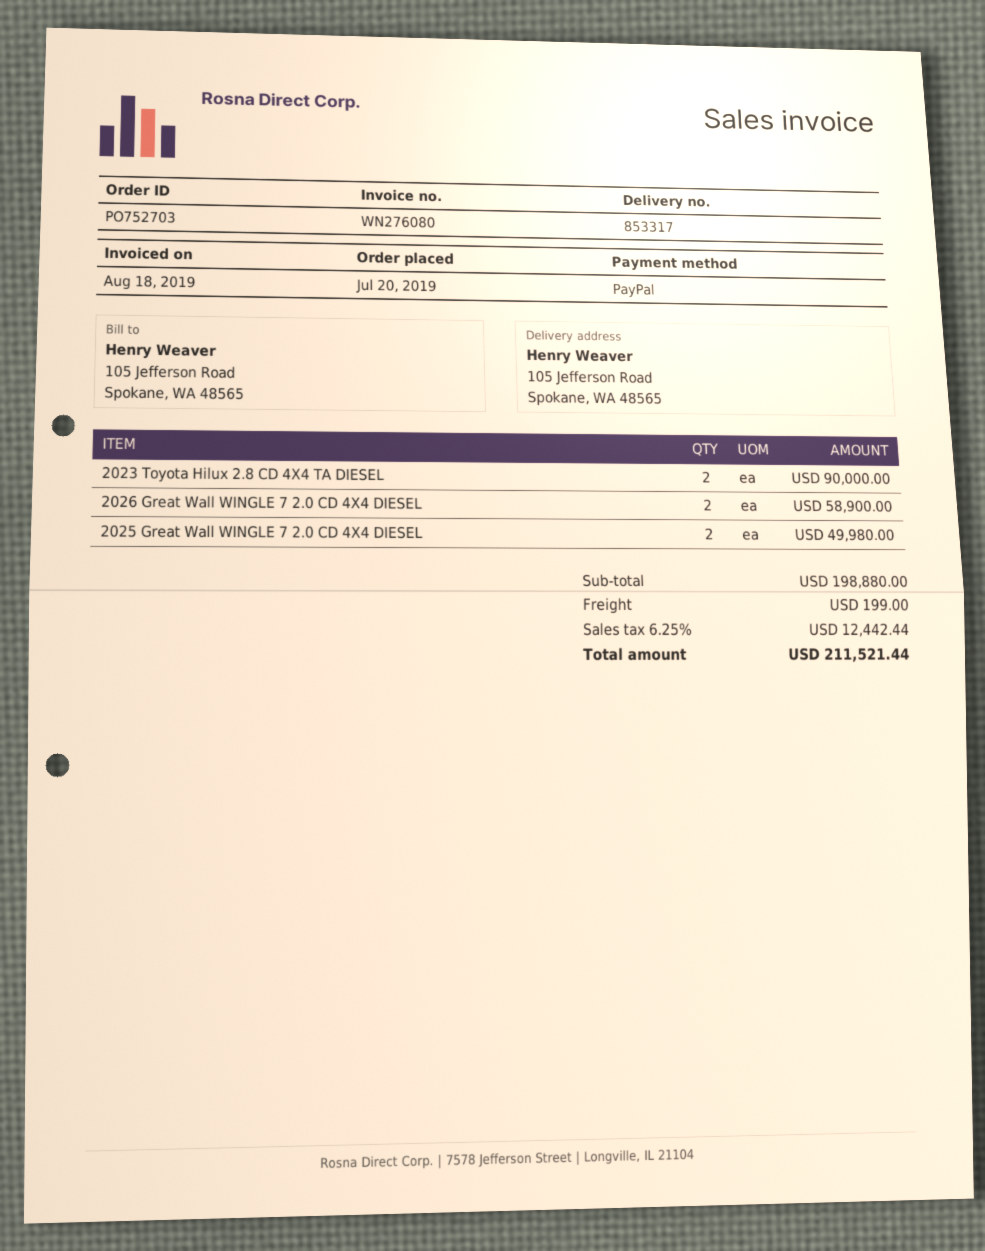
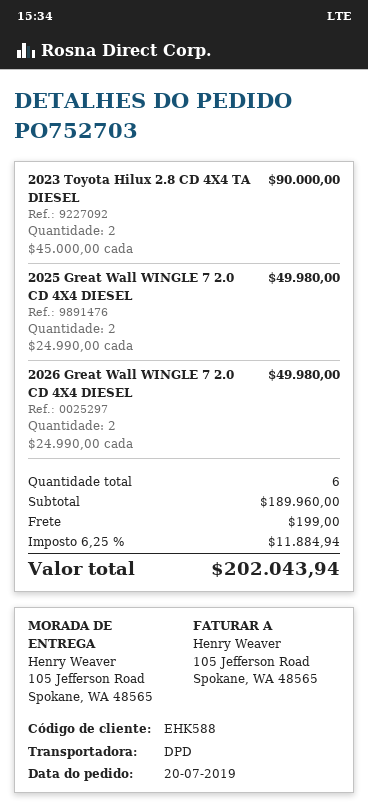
2026 Great Wall WINGLE 7 2.0 CD 4X4 DIESEL: 2 for 58900.00 -> 2 for 49980.00
subtotal: 198880.00 -> 189960.00
tax: 6.25% = 12442.44 -> 6.25% = 11884.94
total: 211521.44 -> 202043.94

